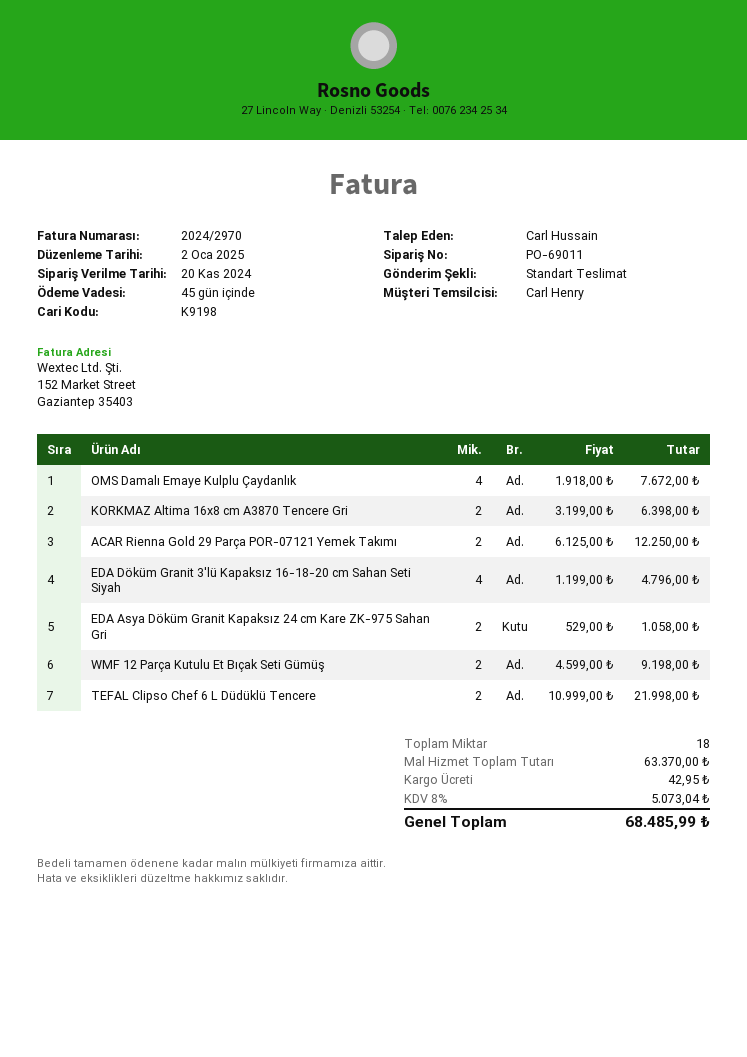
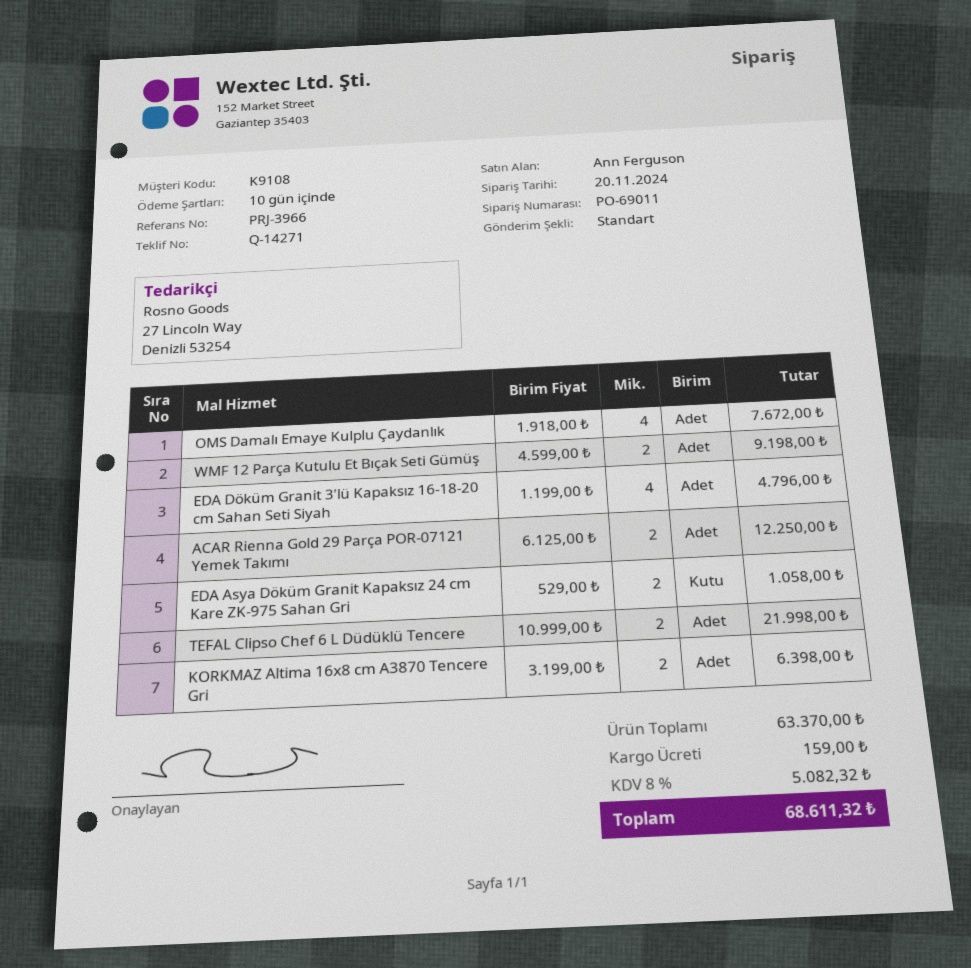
payment terms: 45 days -> 10 days
customer number: K9198 -> K9108
ordered by: Carl Hussain -> Ann Ferguson
shipping: 42.95 -> 159.00
tax: 8% = 5073.04 -> 8% = 5082.32
total: 68485.99 -> 68611.32

